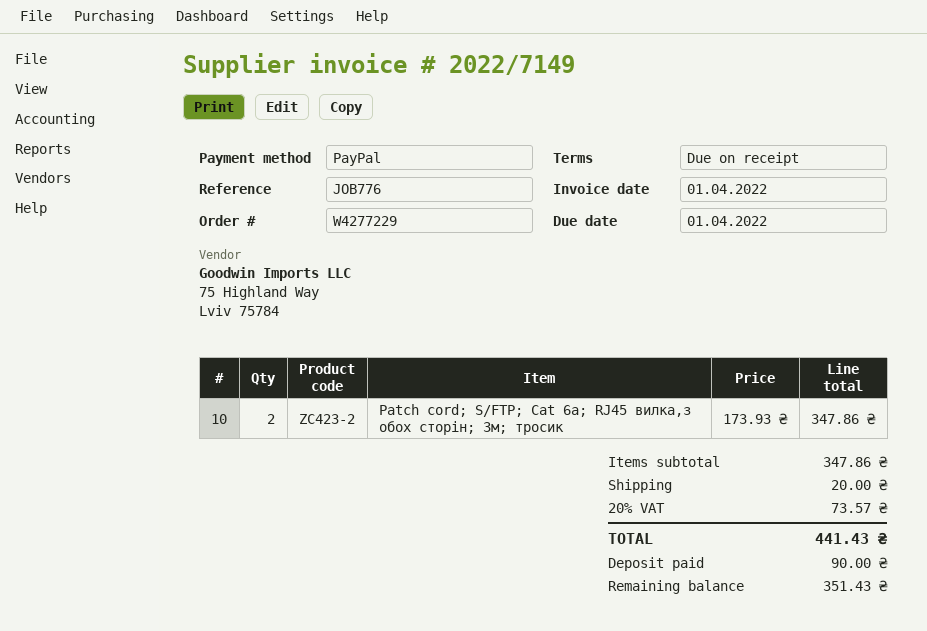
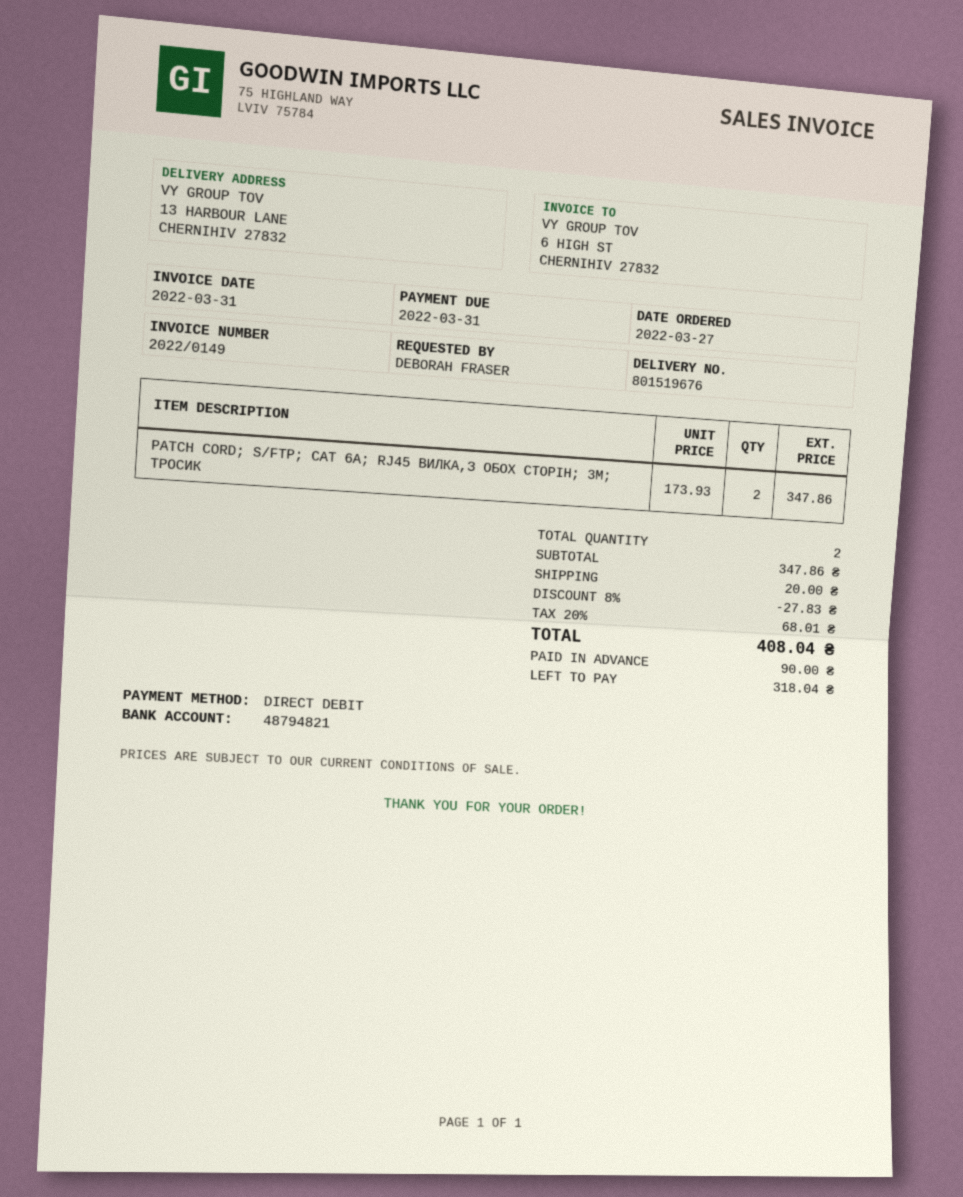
invoice number: 2022/7149 -> 2022/0149
invoice date: 2022-04-01 -> 2022-03-31
due date: 2022-04-01 -> 2022-03-31
payment method: PayPal -> direct debit
discount: none -> 8% = 27.83
tax: 20% = 73.57 -> 20% = 68.01
total: 441.43 -> 408.04
balance: 351.43 -> 318.04

